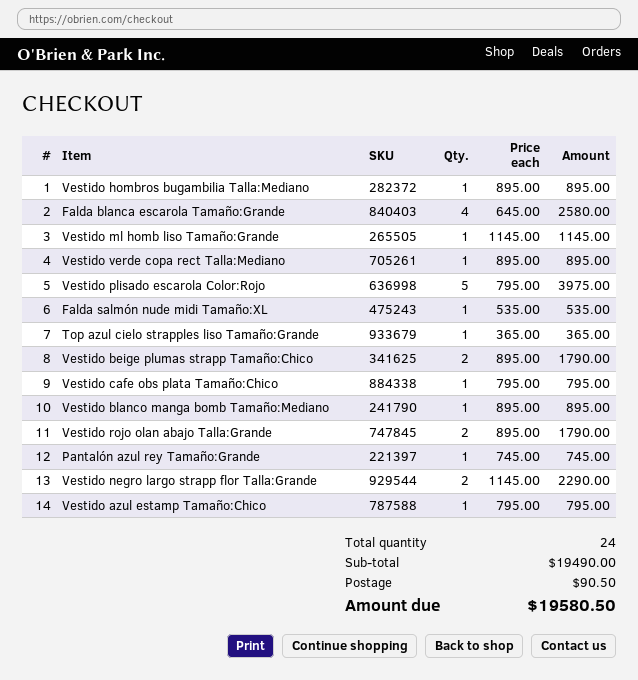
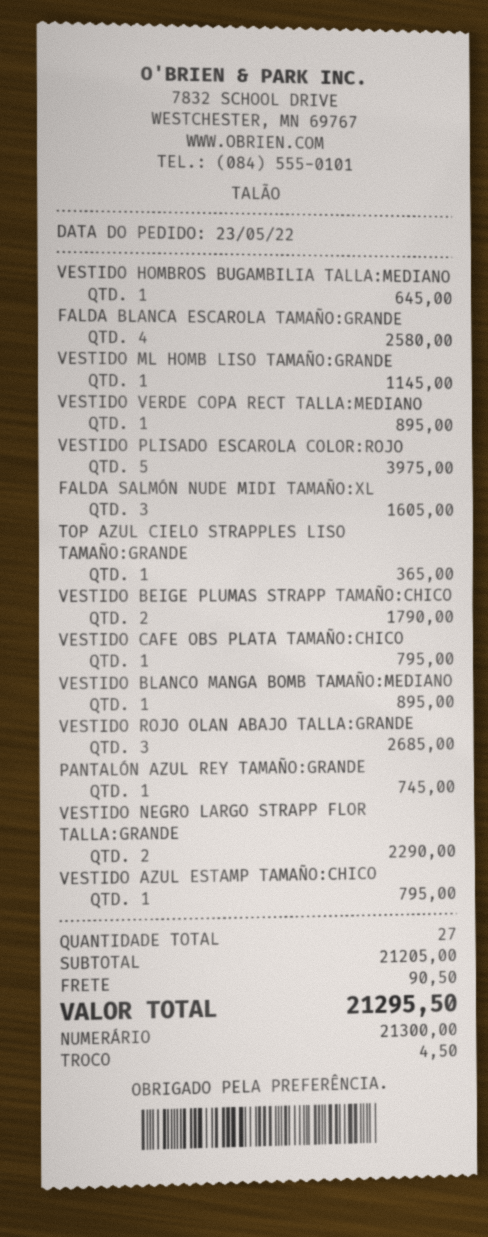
Vestido hombros bugambilia Talla:Mediano: 1 for 895.00 -> 1 for 645.00
Falda salmón nude midi Tamaño:XL: 1 for 535.00 -> 3 for 1605.00
Vestido rojo olan abajo Talla:Grande: 2 for 1790.00 -> 3 for 2685.00
total quantity: 24 -> 27
subtotal: 19490.00 -> 21205.00
total: 19580.50 -> 21295.50

